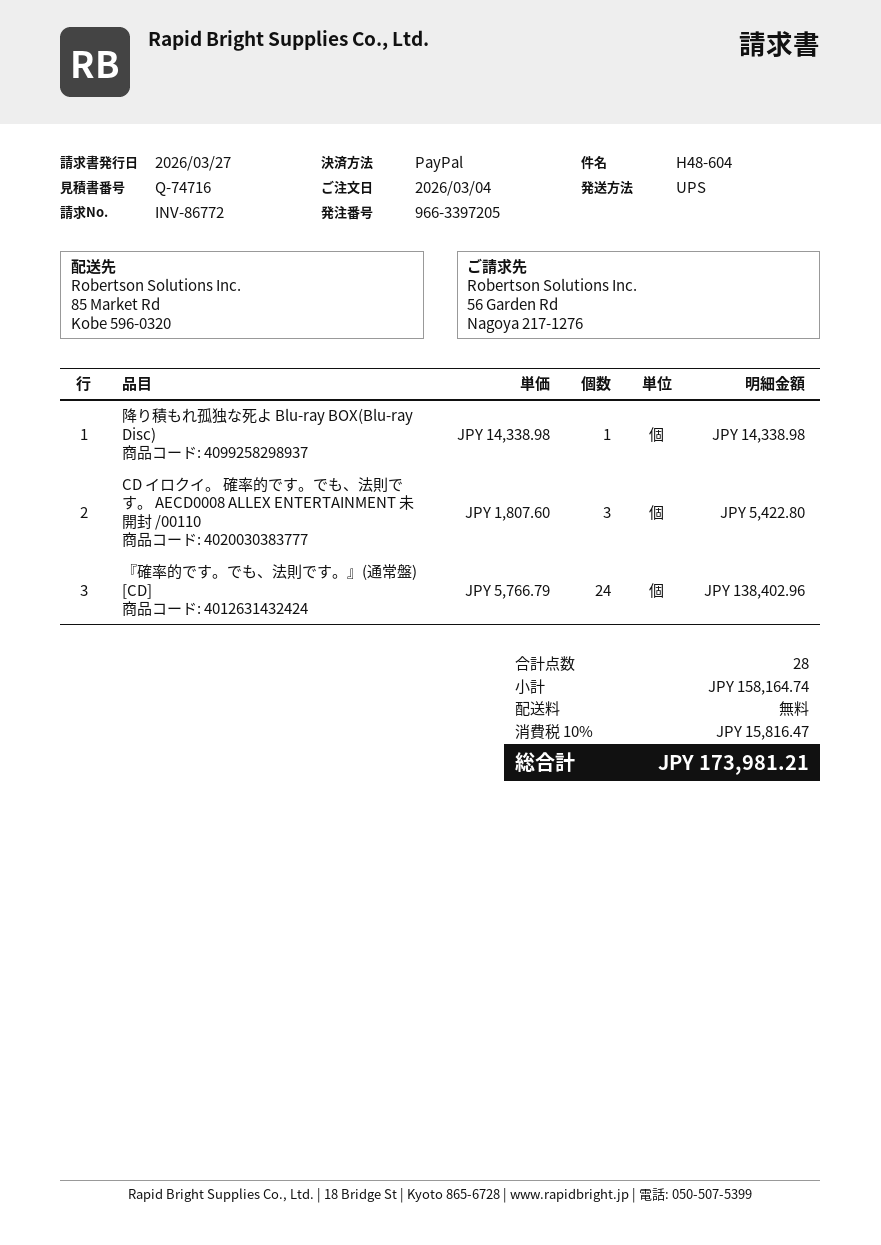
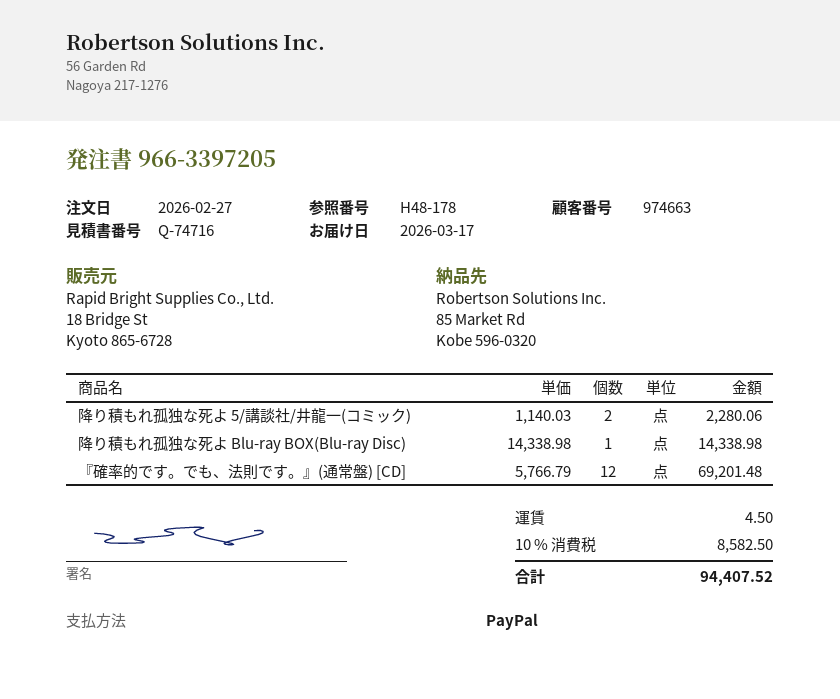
order date: 2026-03-04 -> 2026-02-27
reference: H48-604 -> H48-178
CD イロクイ。 確率的です。でも、法則です。 AECD0008 ALLEX ENTERTAINMENT 未開封 /00110: 3 x 1807.60 = 5422.80 -> none
『確率的です。でも、法則です。』(通常盤) [CD]: 24 x 5766.79 = 138402.96 -> 12 x 5766.79 = 69201.48
降り積もれ孤独な死よ 5/講談社/井龍一(コミック): none -> 2 x 1140.03 = 2280.06
shipping: 0.00 -> 4.50
tax: 10% = 15816.47 -> 10% = 8582.50
total: 173981.21 -> 94407.52

